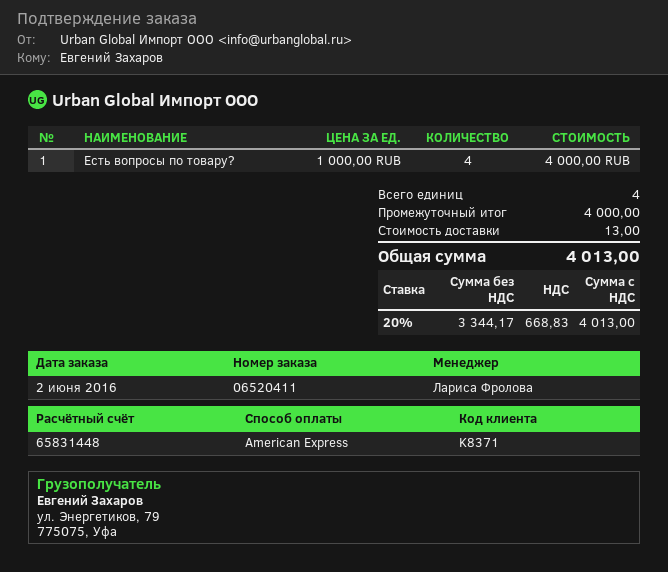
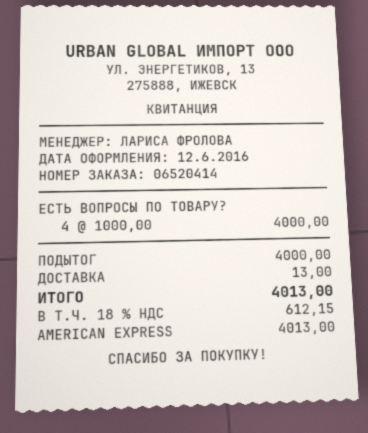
order number: 06520411 -> 06520414
order date: 2016-06-02 -> 2016-06-12
tax: 20% = 668.83 -> 18% = 612.15

